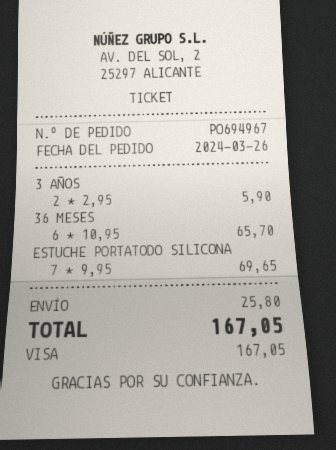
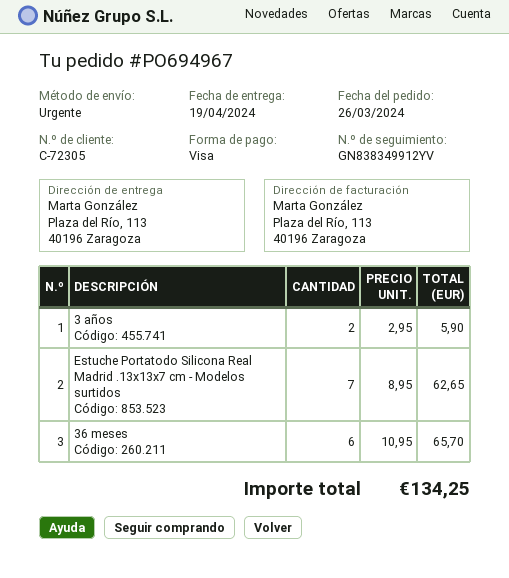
ESTUCHE PORTATODO SILICONA: 7 x 9.95 = 69.65 -> 7 x 8.95 = 62.65
shipping: 25.80 -> none
total: 167.05 -> 134.25

